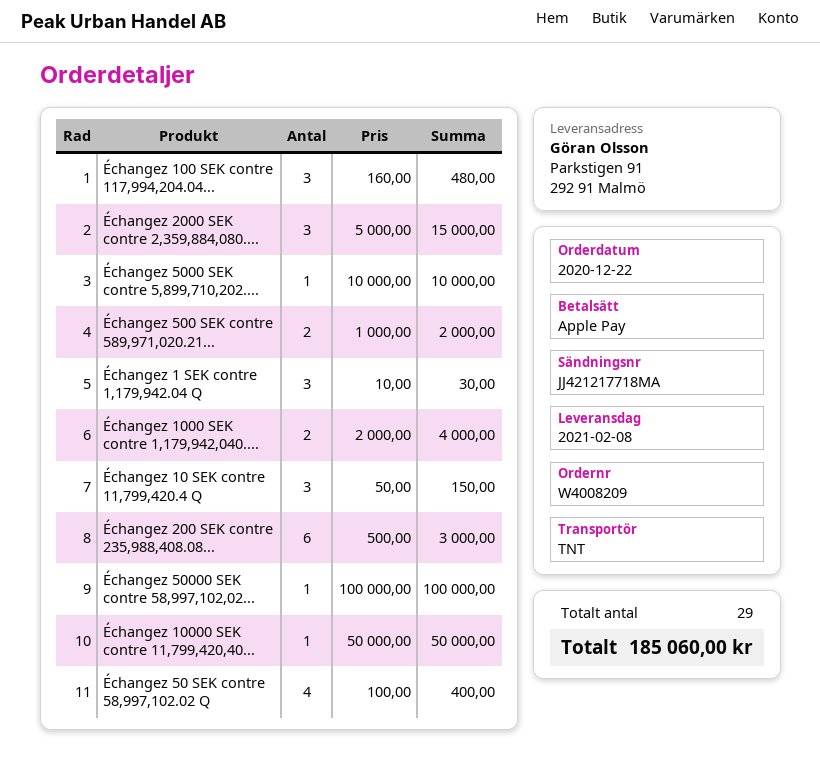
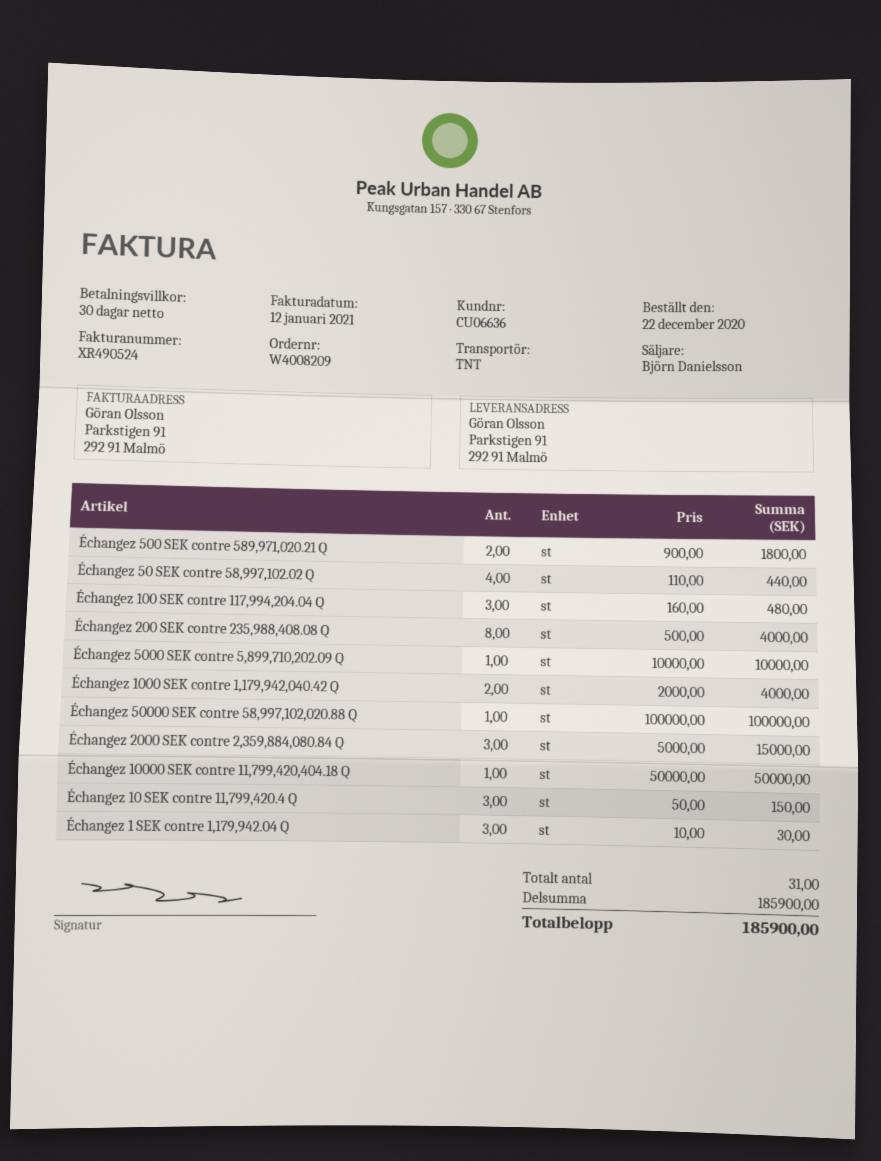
Échangez 500 SEK contre 589,971,020.21...: 2 x 1000.00 = 2000.00 -> 2 x 900.00 = 1800.00
Échangez 200 SEK contre 235,988,408.08...: 6 x 500.00 = 3000.00 -> 8 x 500.00 = 4000.00
Échangez 50 SEK contre 58,997,102.02 Q: 4 x 100.00 = 400.00 -> 4 x 110.00 = 440.00
total quantity: 29 -> 31
total: 185060.00 -> 185900.00

